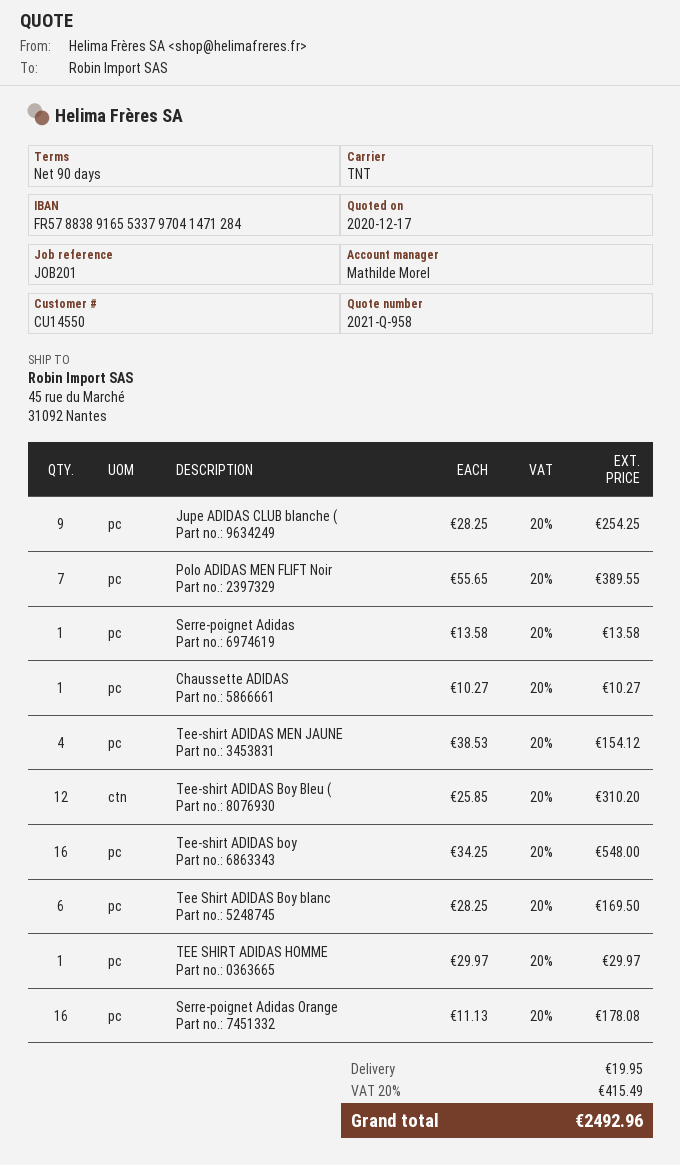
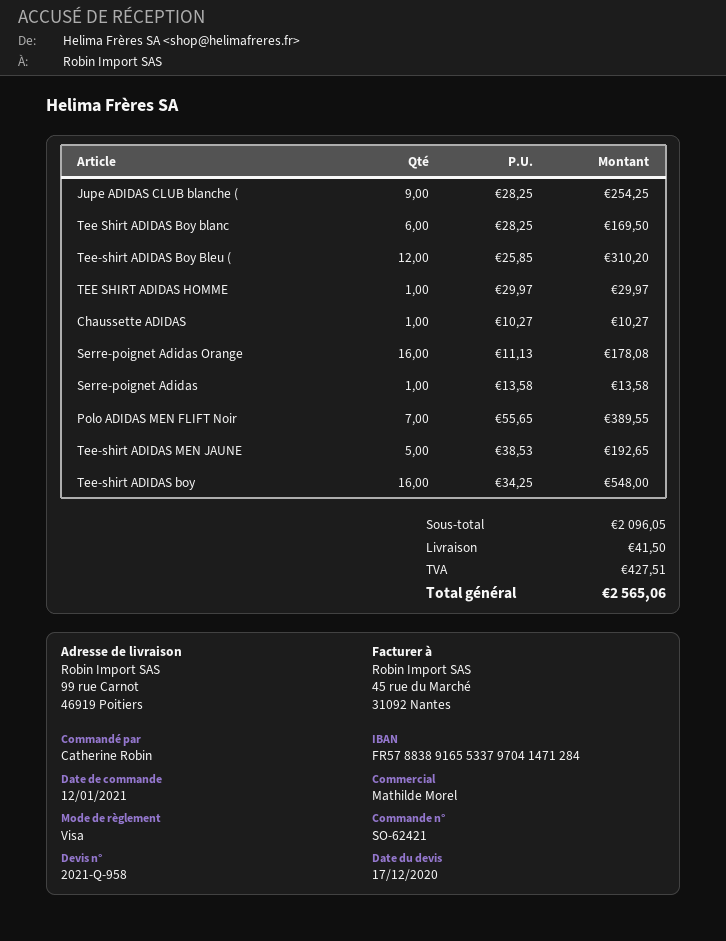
ship to: 45 rue du Marché, 31092 Nantes -> 99 rue Carnot, 46919 Poitiers
Tee-shirt ADIDAS MEN JAUNE: 4 x 38.53 = 154.12 -> 5 x 38.53 = 192.65
shipping: 19.95 -> 41.50
tax: 415.49 -> 427.51
total: 2492.96 -> 2565.06

